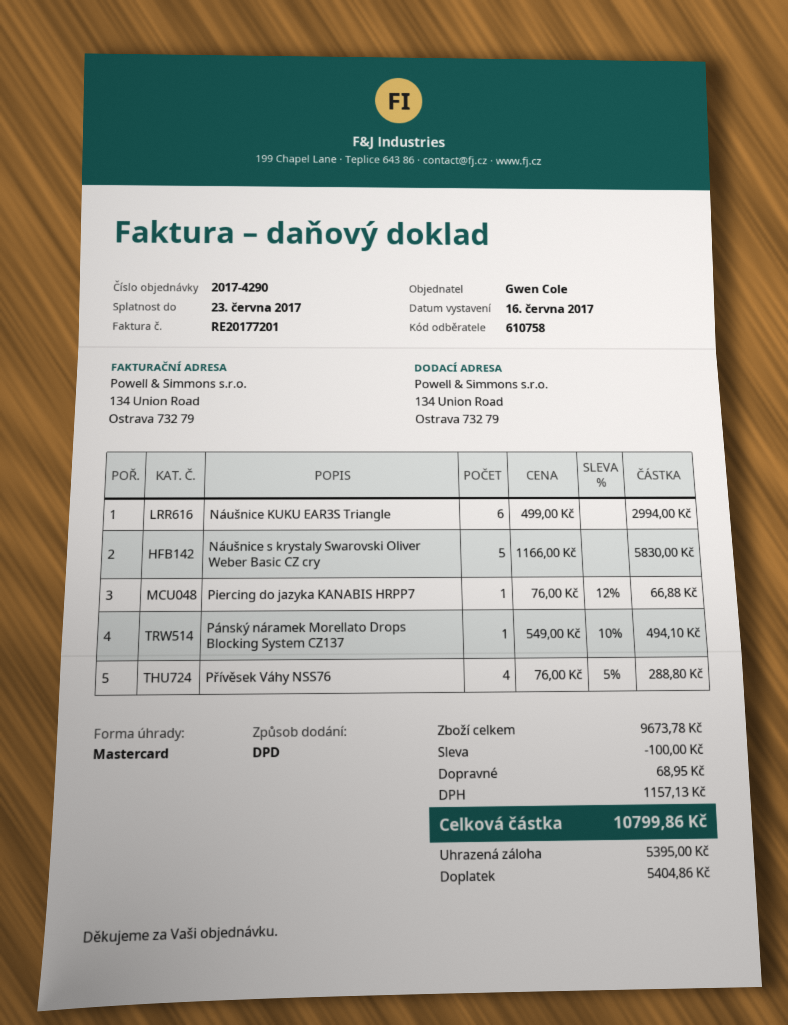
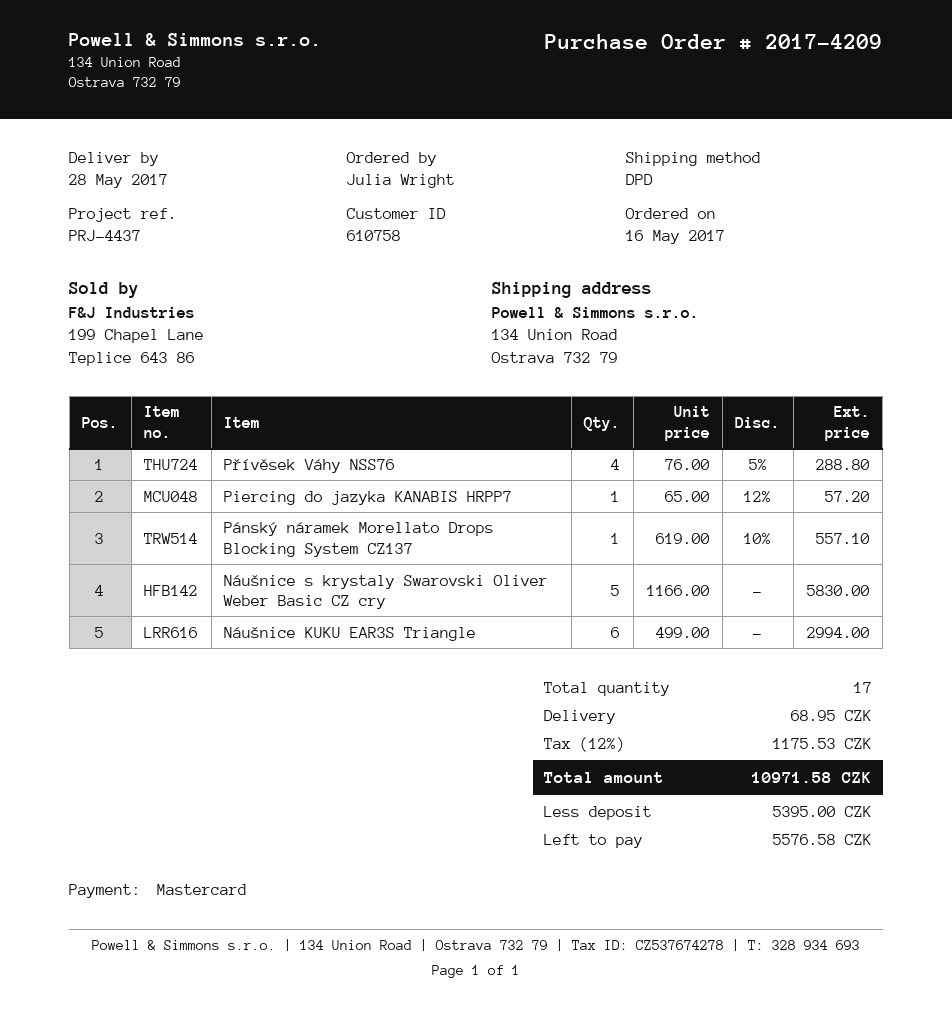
order number: 2017-4290 -> 2017-4209
ordered by: Gwen Cole -> Julia Wright
Piercing do jazyka KANABIS HRPP7: 1 x 76.00 - 12% = 66.88 -> 1 x 65.00 - 12% = 57.20
Pánský náramek Morellato Drops Blocking System CZ137: 1 x 549.00 - 10% = 494.10 -> 1 x 619.00 - 10% = 557.10
discount: 100.00 -> none
tax: 1157.13 -> 1175.53
total: 10799.86 -> 10971.58
balance: 5404.86 -> 5576.58

